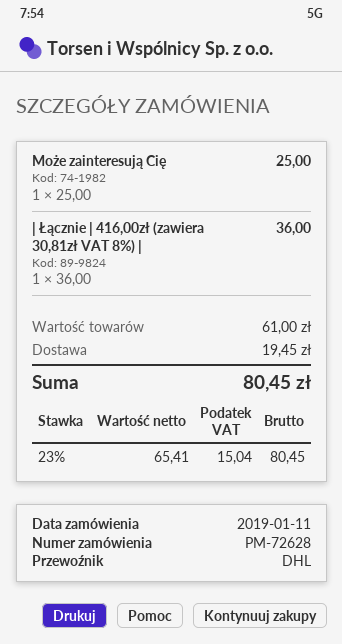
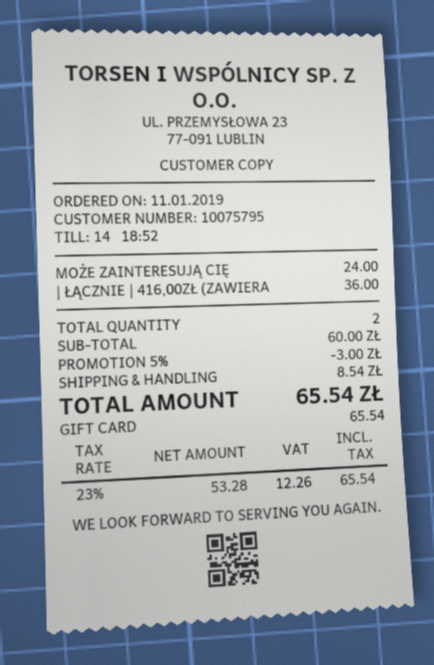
Może zainteresują Cię: 1 x 25.00 = 25.00 -> 1 x 24.00 = 24.00
subtotal: 61.00 -> 60.00
discount: none -> 5% = 3.00
shipping: 19.45 -> 8.54
net: 65.41 -> 53.28
tax: 23% = 15.04 -> 23% = 12.26
total: 80.45 -> 65.54

